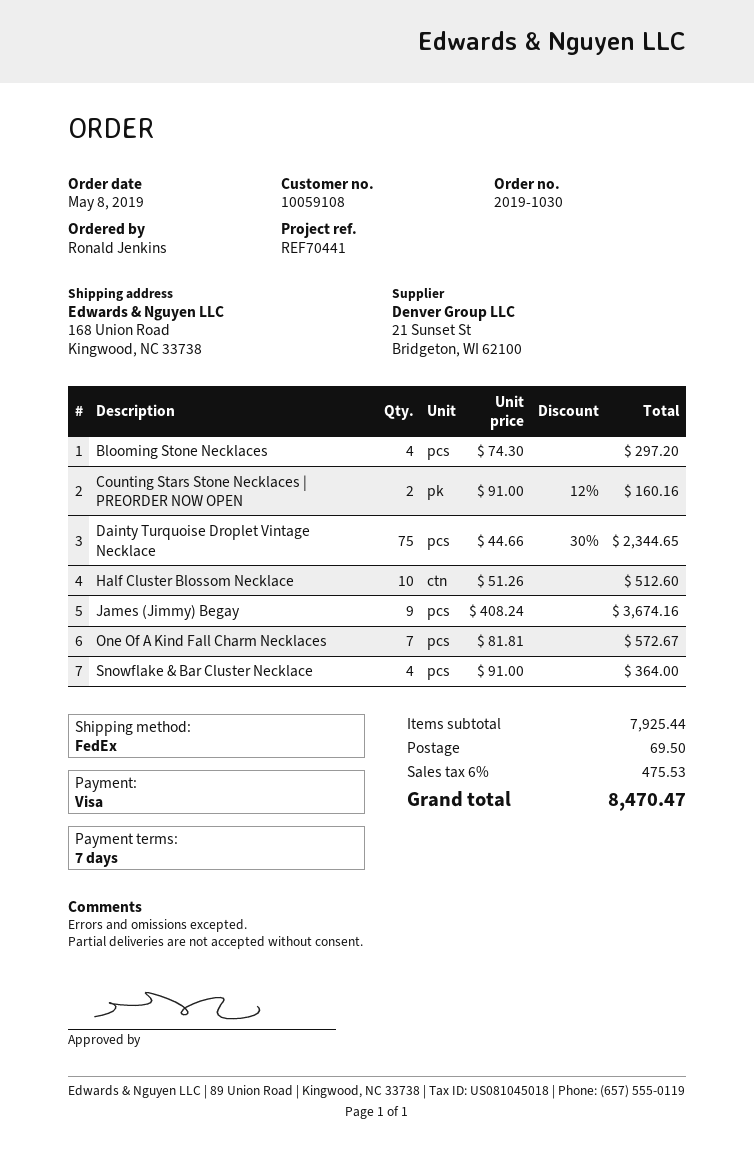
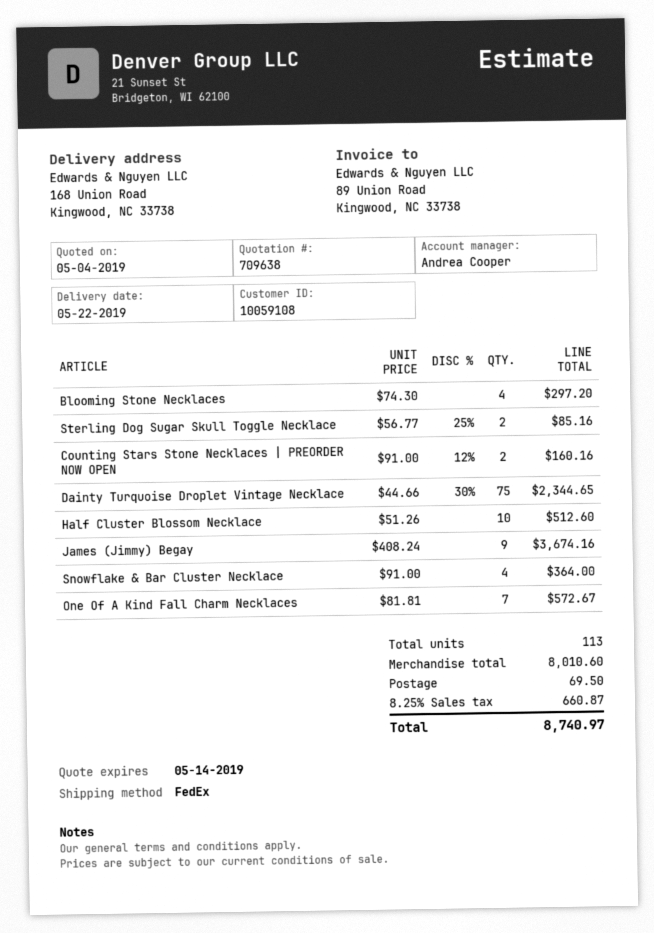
Sterling Dog Sugar Skull Toggle Necklace: none -> 2 x 56.77 - 25% = 85.16
subtotal: 7925.44 -> 8010.60
tax: 6% = 475.53 -> 8.25% = 660.87
total: 8470.47 -> 8740.97

